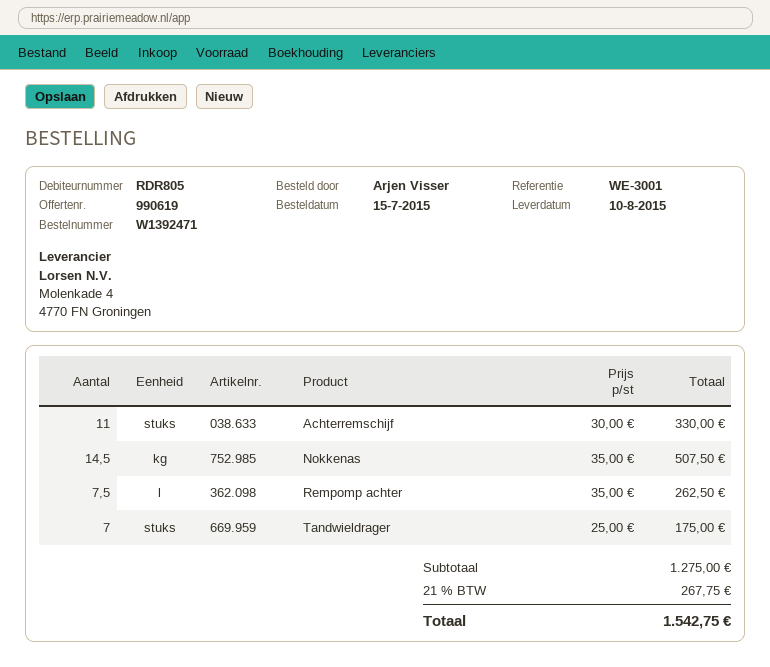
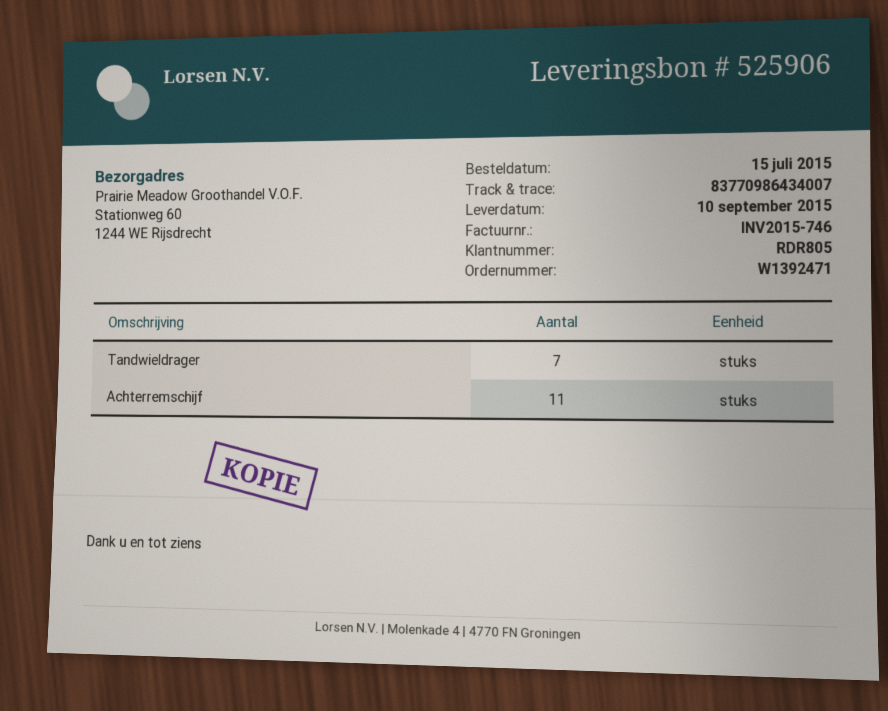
delivery date: 2015-08-10 -> 2015-09-10
Nokkenas: 14.5 -> none
Rempomp achter: 7.5 -> none

